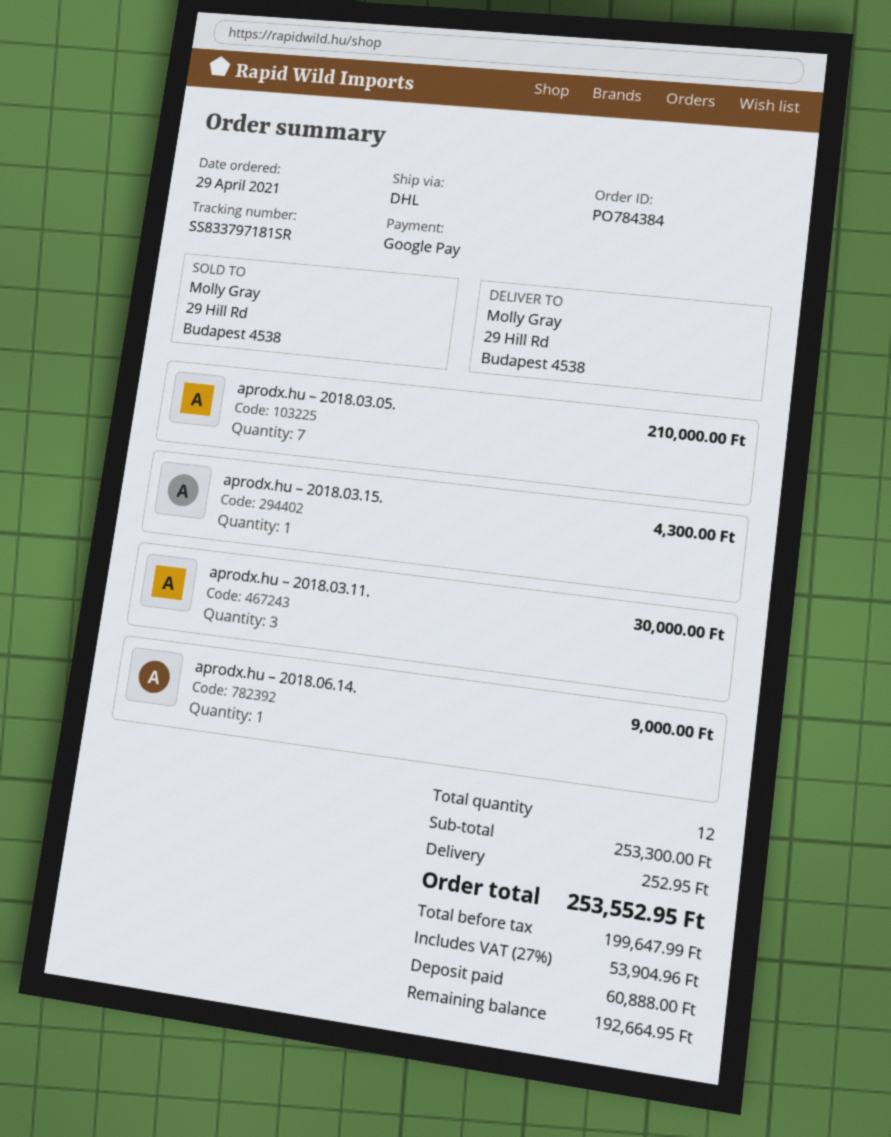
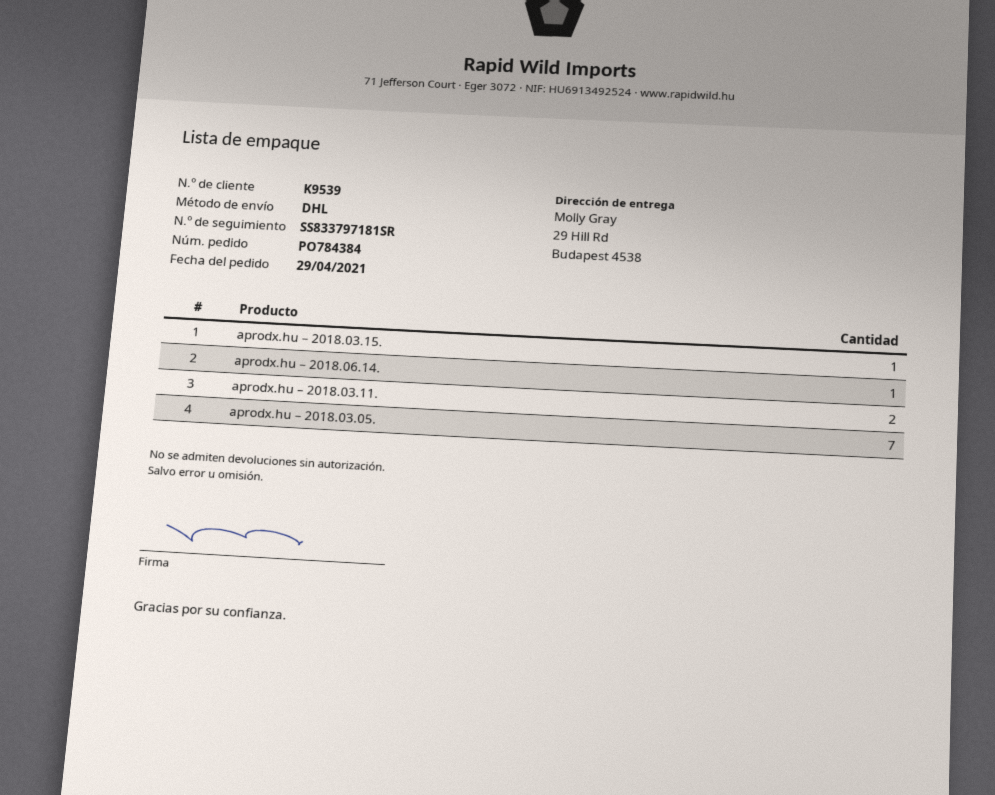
aprodx.hu – 2018.03.11.: 3 -> 2

